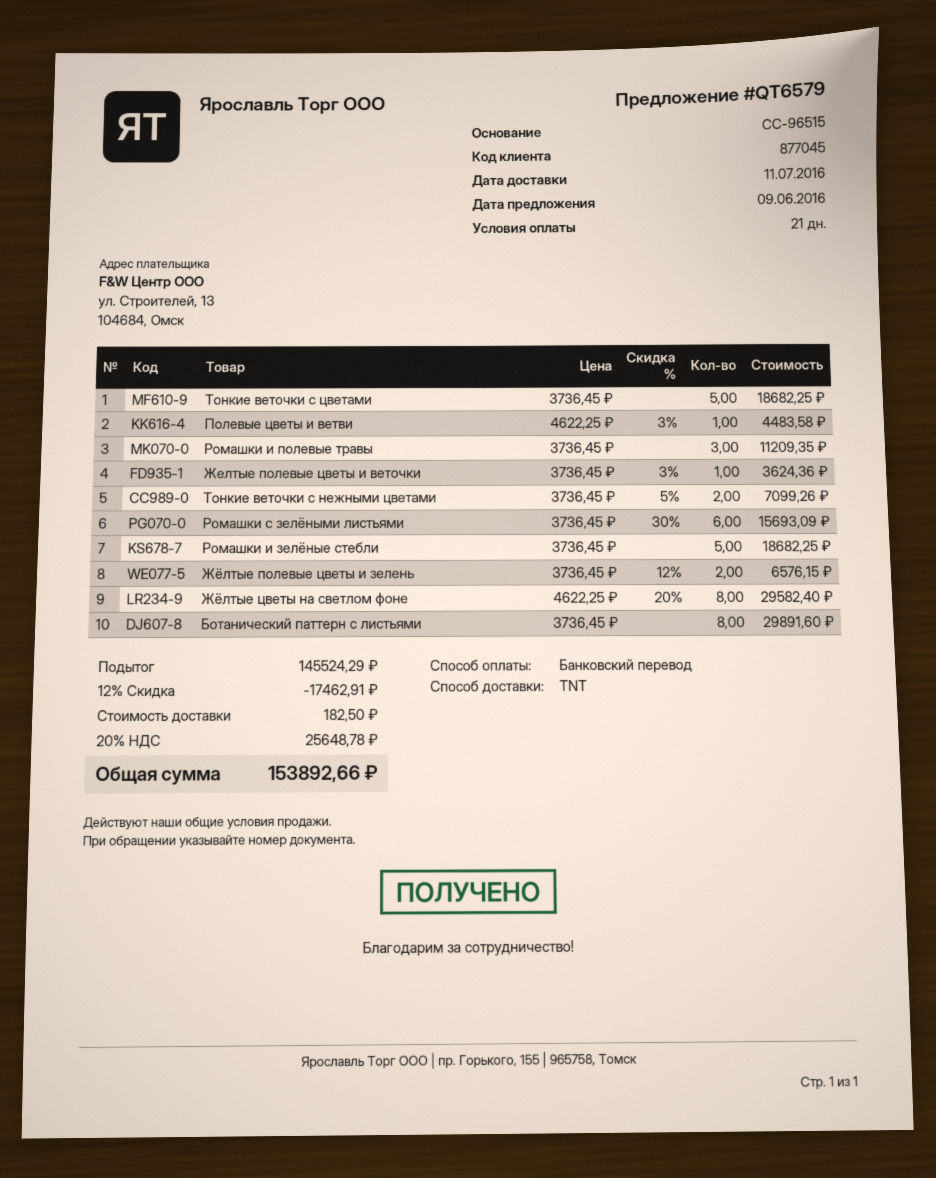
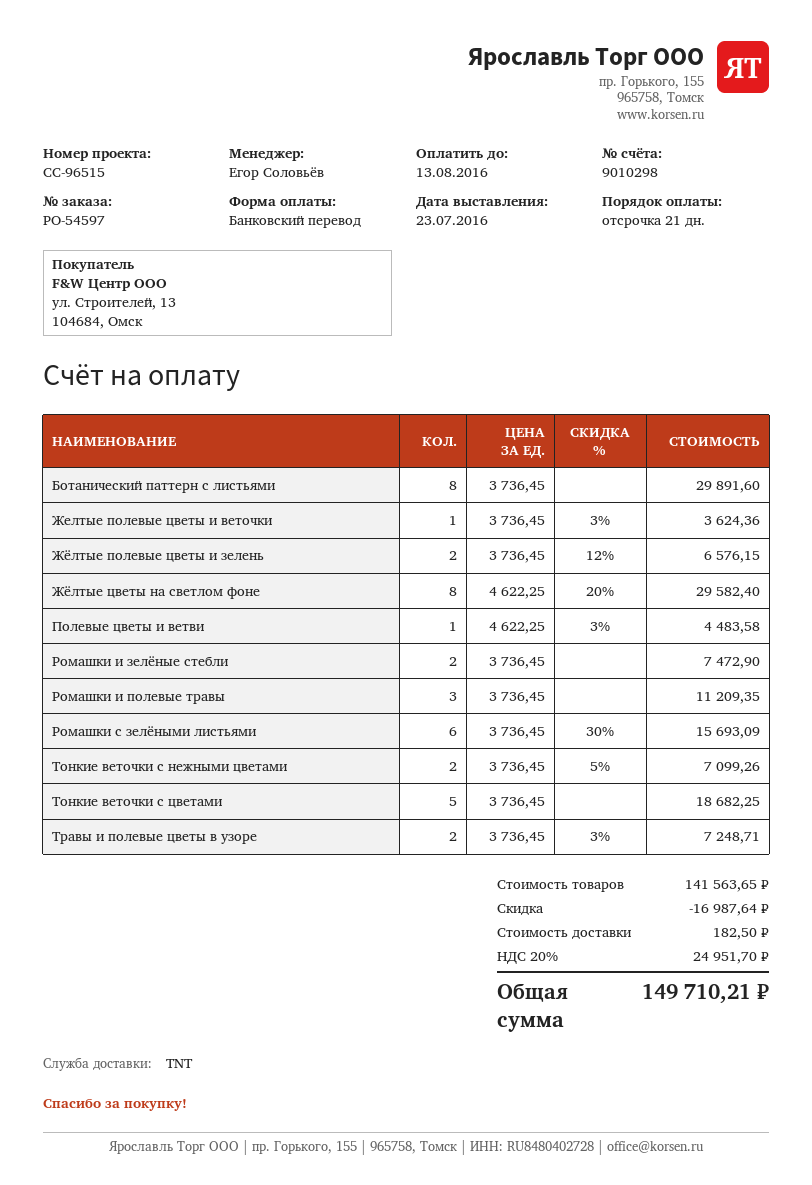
Ромашки и зелёные стебли: 5 x 3736.45 = 18682.25 -> 2 x 3736.45 = 7472.90
Травы и полевые цветы в узоре: none -> 2 x 3736.45 - 3% = 7248.71
subtotal: 145524.29 -> 141563.65
discount: 17462.91 -> 16987.64
tax: 20% = 25648.78 -> 20% = 24951.70
total: 153892.66 -> 149710.21

